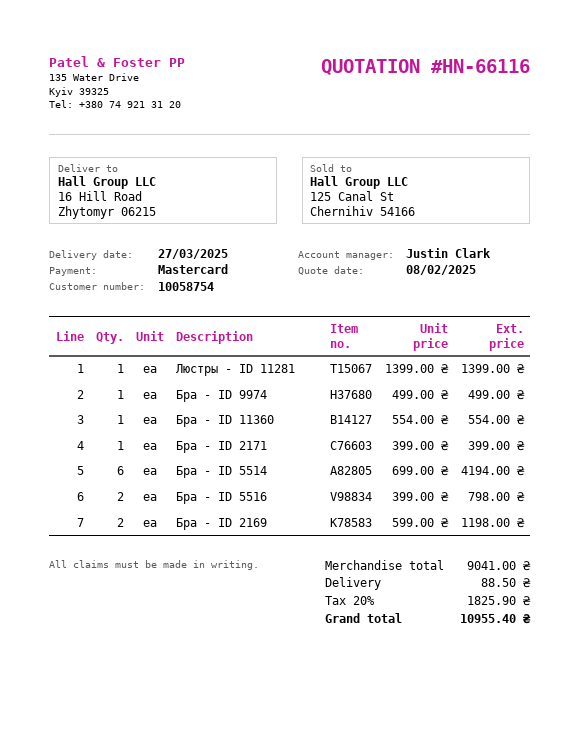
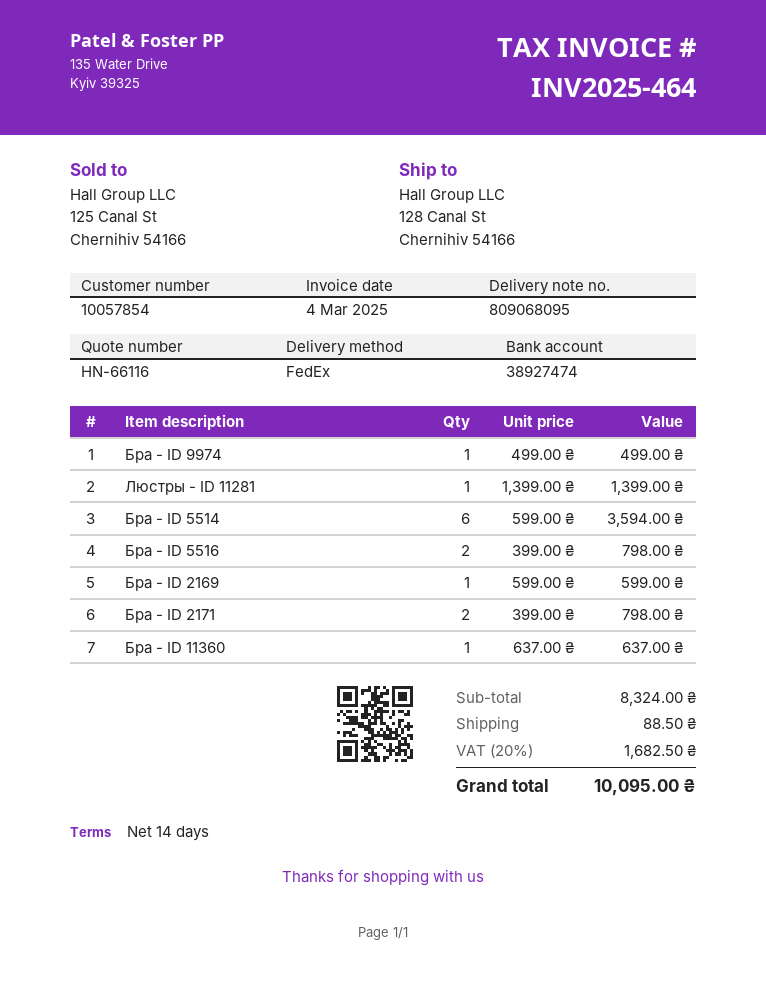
customer number: 10058754 -> 10057854
ship to: 16 Hill Road, Zhytomyr 06215 -> 128 Canal St, Chernihiv 54166
Бра - ID 11360: 1 x 554.00 = 554.00 -> 1 x 637.00 = 637.00
Бра - ID 2171: 1 x 399.00 = 399.00 -> 2 x 399.00 = 798.00
Бра - ID 5514: 6 x 699.00 = 4194.00 -> 6 x 599.00 = 3594.00
Бра - ID 2169: 2 x 599.00 = 1198.00 -> 1 x 599.00 = 599.00
subtotal: 9041.00 -> 8324.00
tax: 20% = 1825.90 -> 20% = 1682.50
total: 10955.40 -> 10095.00

